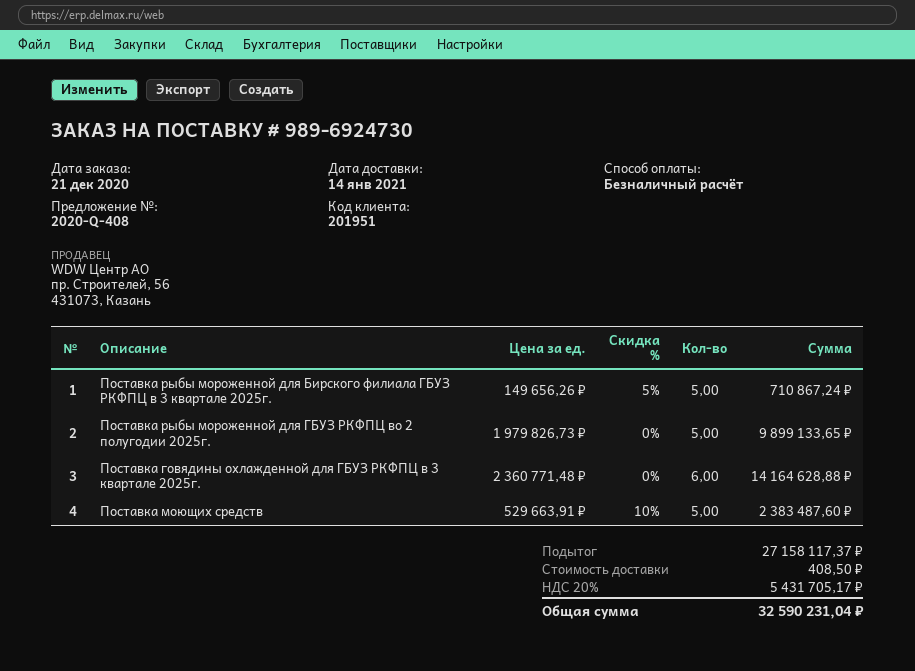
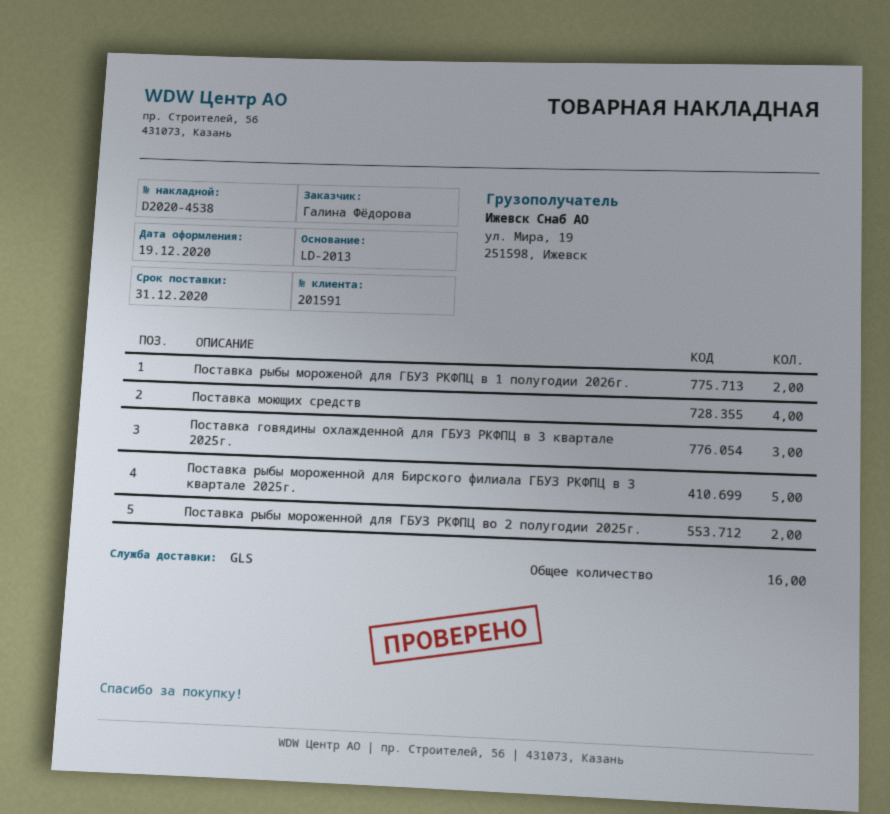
order date: 2020-12-21 -> 2020-12-19
delivery date: 2021-01-14 -> 2020-12-31
customer number: 201951 -> 201591
Поставка рыбы мороженной для ГБУЗ РКФПЦ во 2 полугодии 2025г.: 5 -> 2
Поставка говядины охлажденной для ГБУЗ РКФПЦ в 3 квартале 2025г.: 6 -> 3
Поставка моющих средств: 5 -> 4
Поставка рыбы мороженой для ГБУЗ РКФПЦ в 1 полугодии 2026г.: none -> 2

